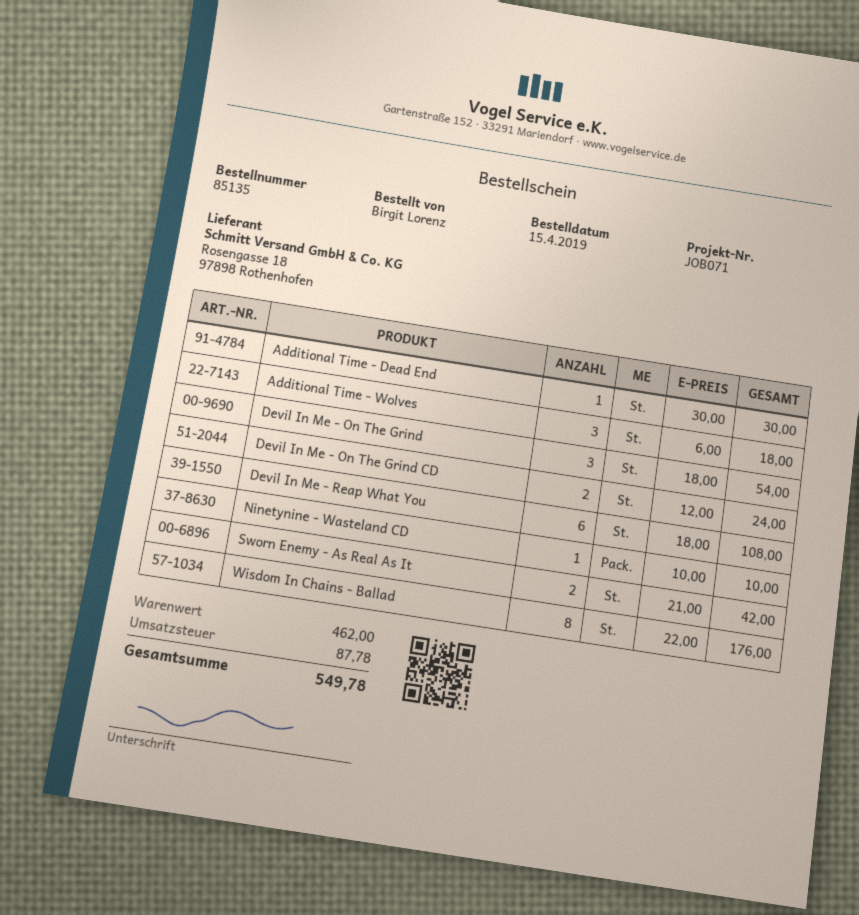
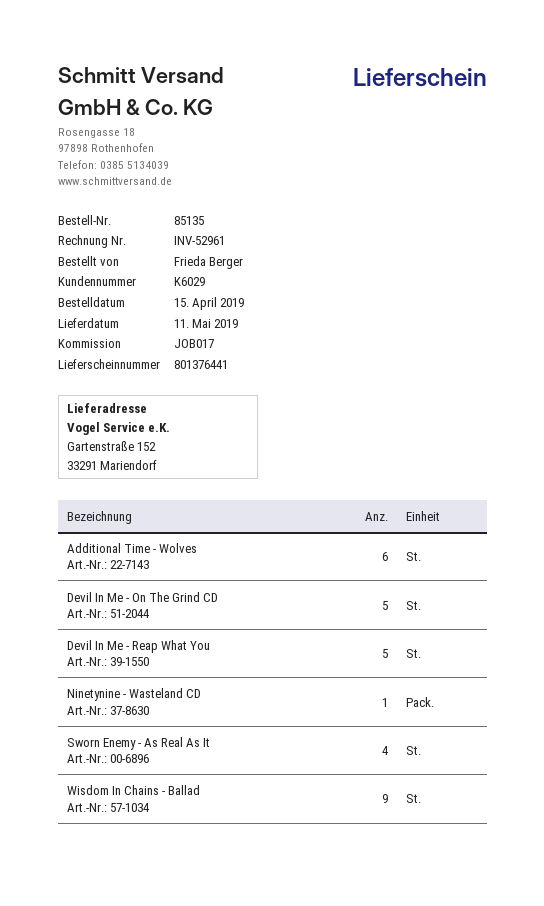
reference: JOB071 -> JOB017
ordered by: Birgit Lorenz -> Frieda Berger
Additional Time - Dead End: 1 -> none
Additional Time - Wolves: 3 -> 6
Devil In Me - On The Grind: 3 -> none
Devil In Me - On The Grind CD: 2 -> 5
Devil In Me - Reap What You: 6 -> 5
Sworn Enemy - As Real As It: 2 -> 4
Wisdom In Chains - Ballad: 8 -> 9

